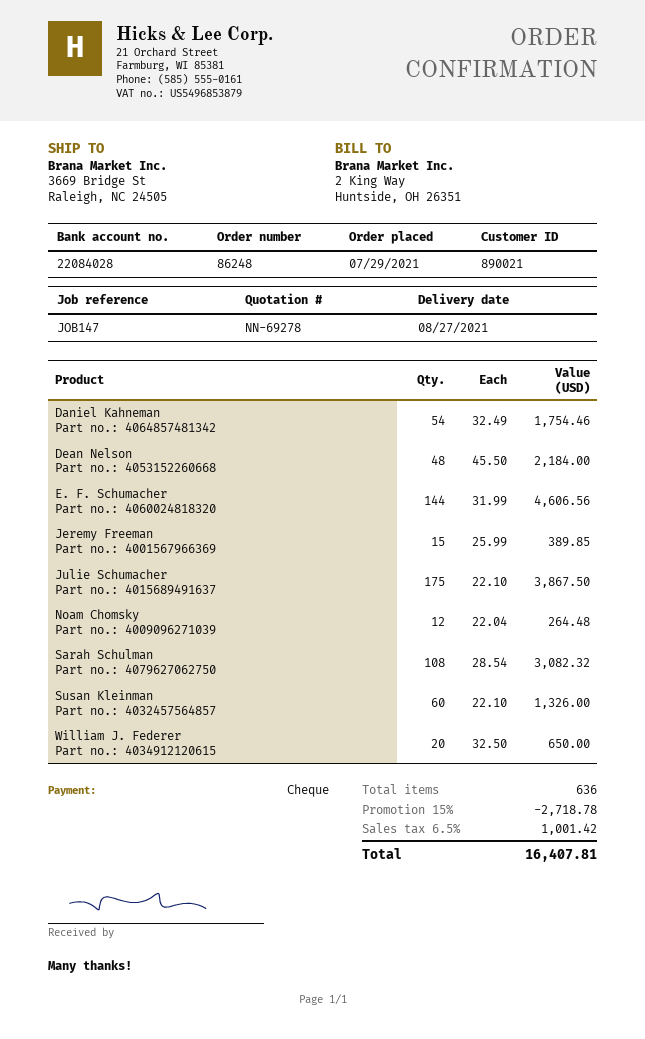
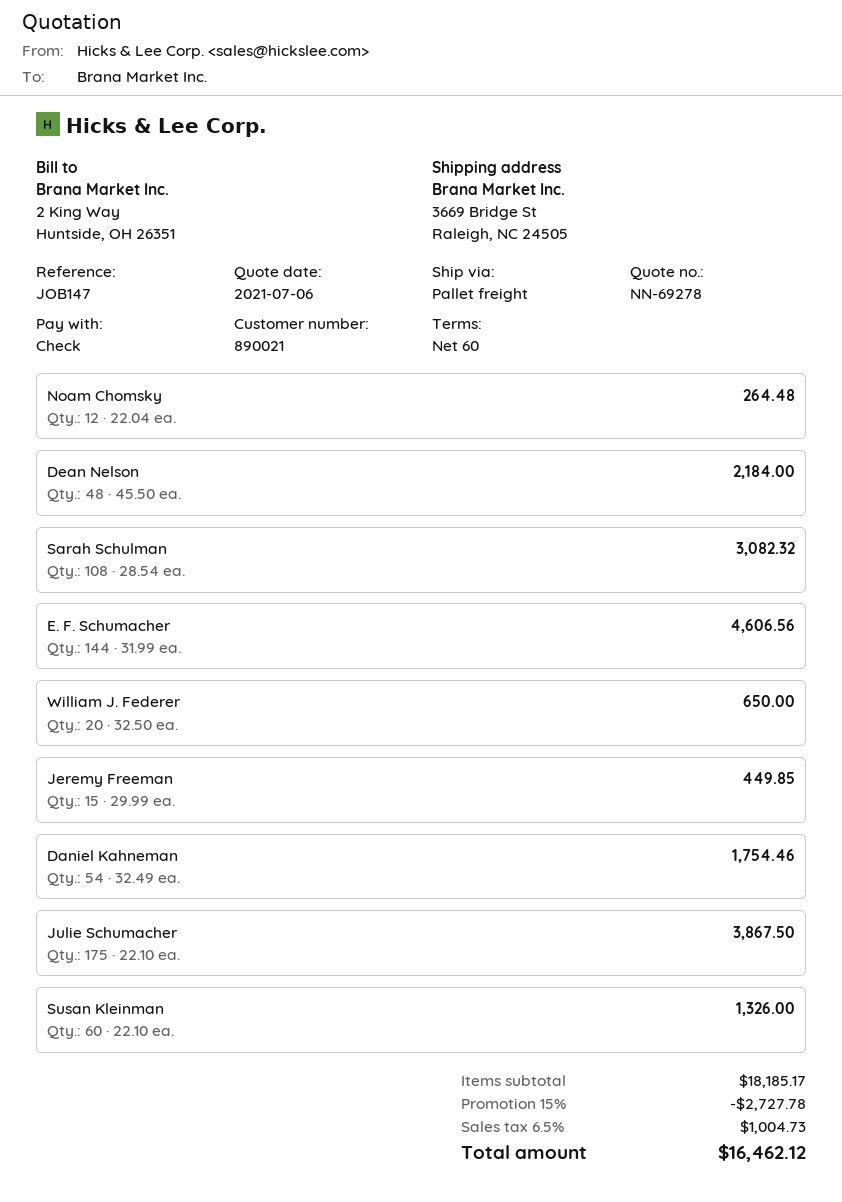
Jeremy Freeman: 15 x 25.99 = 389.85 -> 15 x 29.99 = 449.85
discount: 15% = 2718.78 -> 15% = 2727.78
tax: 6.5% = 1001.42 -> 6.5% = 1004.73
total: 16407.81 -> 16462.12

